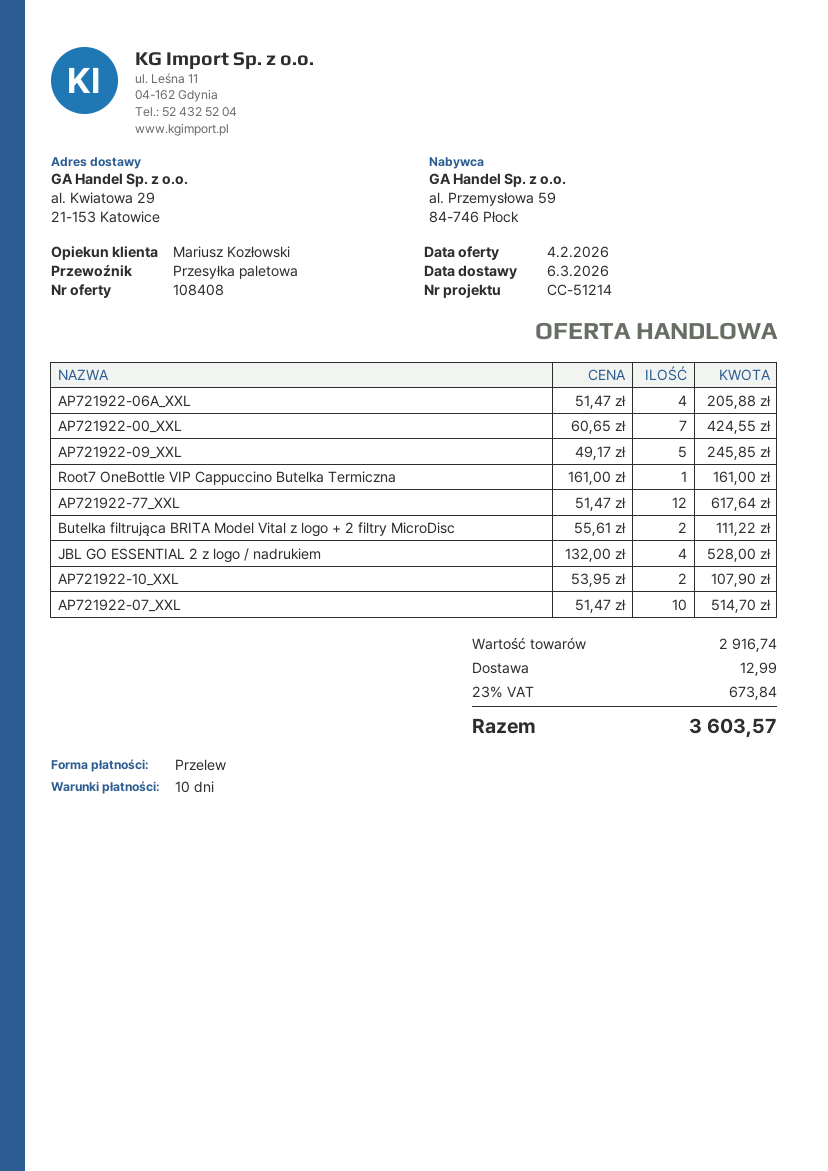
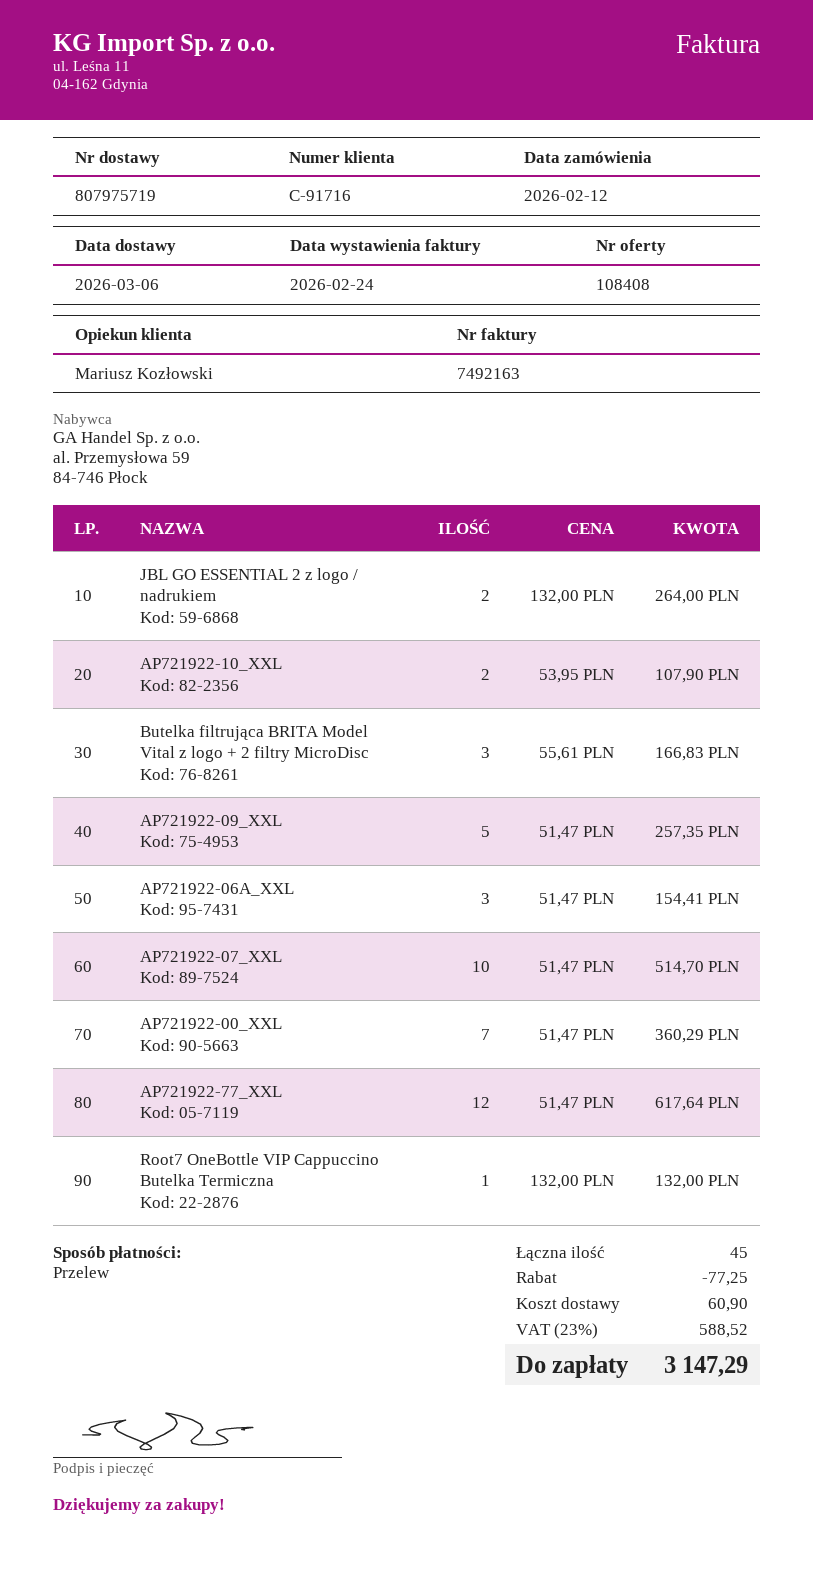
AP721922-06A_XXL: 4 x 51.47 = 205.88 -> 3 x 51.47 = 154.41
AP721922-00_XXL: 7 x 60.65 = 424.55 -> 7 x 51.47 = 360.29
AP721922-09_XXL: 5 x 49.17 = 245.85 -> 5 x 51.47 = 257.35
Root7 OneBottle VIP Cappuccino Butelka Termiczna: 1 x 161.00 = 161.00 -> 1 x 132.00 = 132.00
Butelka filtrująca BRITA Model Vital z logo + 2 filtry MicroDisc: 2 x 55.61 = 111.22 -> 3 x 55.61 = 166.83
JBL GO ESSENTIAL 2 z logo / nadrukiem: 4 x 132.00 = 528.00 -> 2 x 132.00 = 264.00
discount: none -> 77.25
shipping: 12.99 -> 60.90
tax: 23% = 673.84 -> 23% = 588.52
total: 3603.57 -> 3147.29

